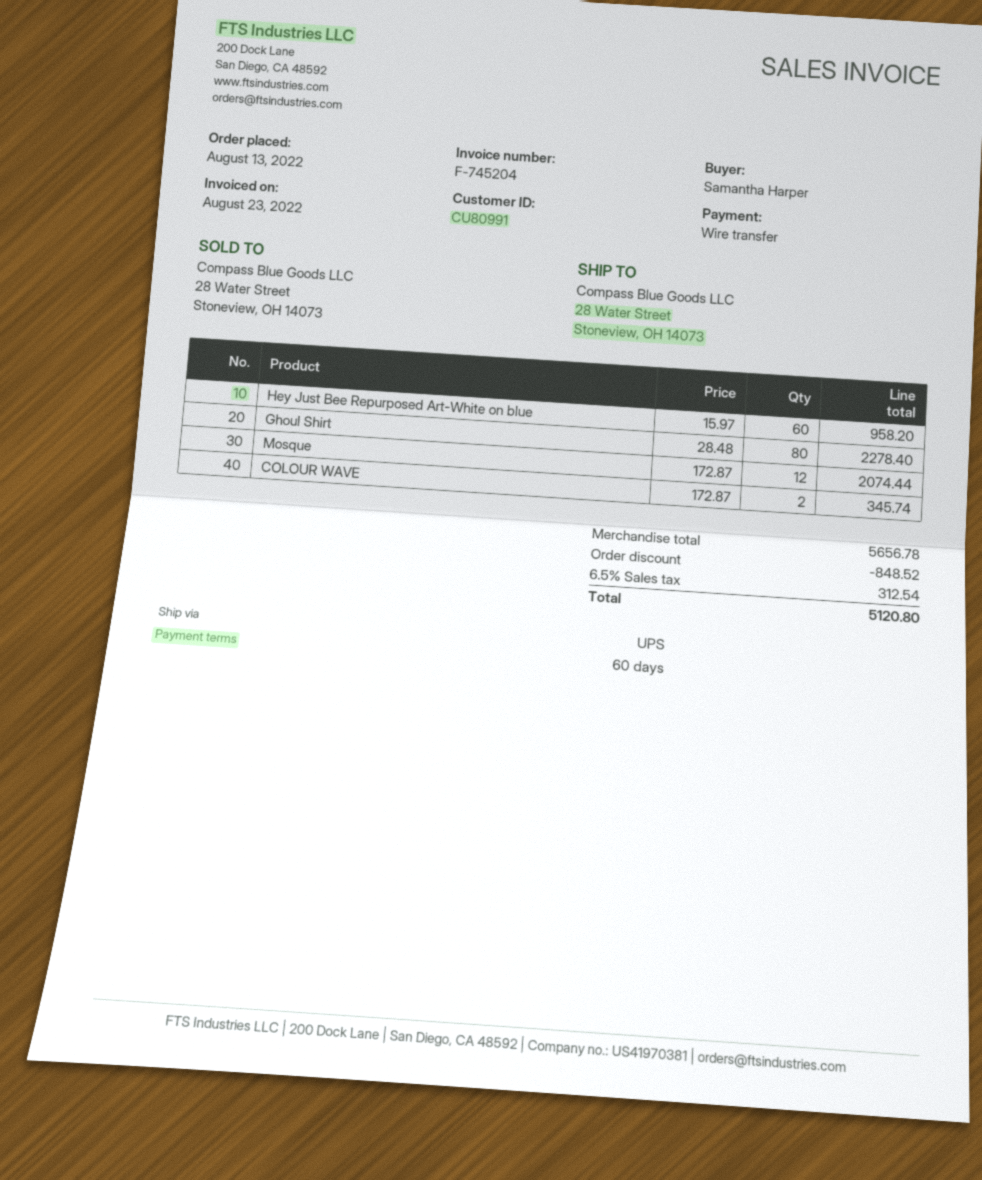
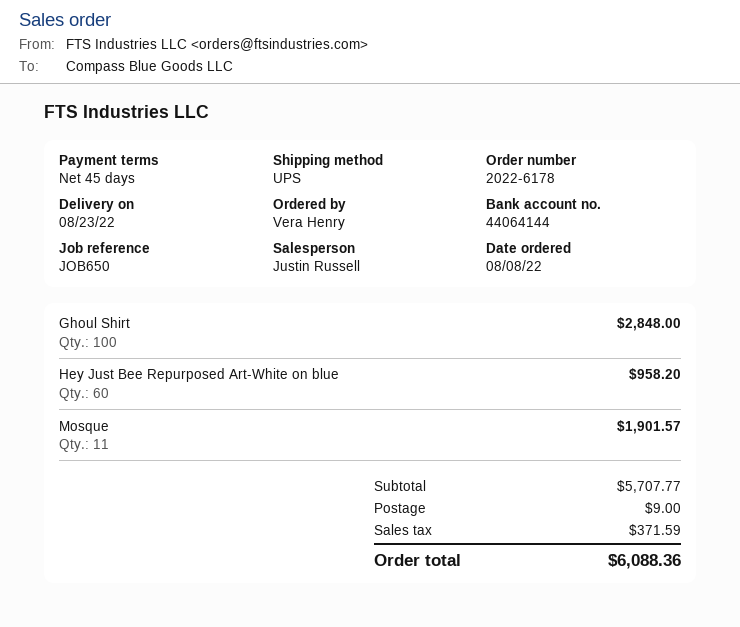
order date: 2022-08-13 -> 2022-08-08
payment terms: 60 days -> 45 days
ordered by: Samantha Harper -> Vera Henry
Ghoul Shirt: 80 for 2278.40 -> 100 for 2848.00
Mosque: 12 for 2074.44 -> 11 for 1901.57
COLOUR WAVE: 2 for 345.74 -> none
subtotal: 5656.78 -> 5707.77
discount: 848.52 -> none
shipping: none -> 9.00
tax: 312.54 -> 371.59
total: 5120.80 -> 6088.36

